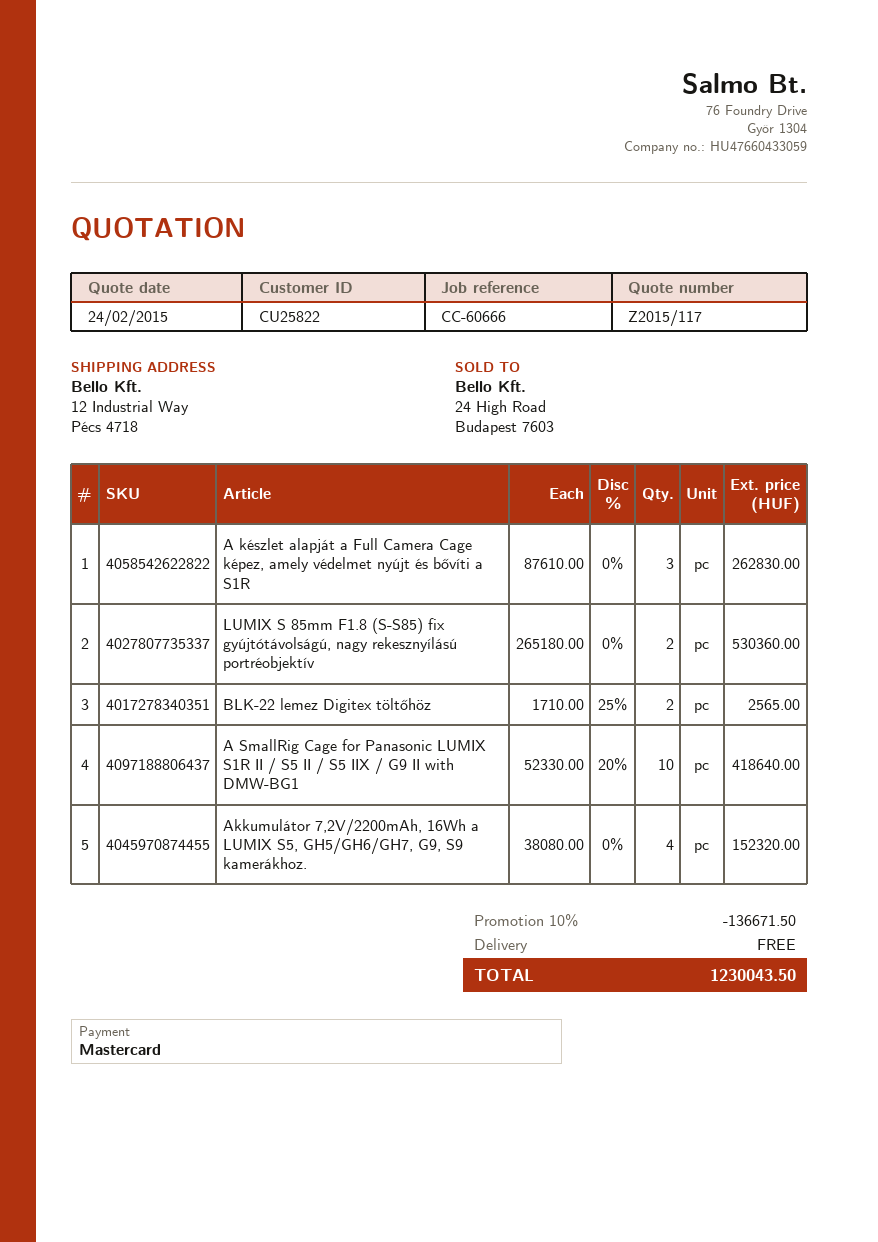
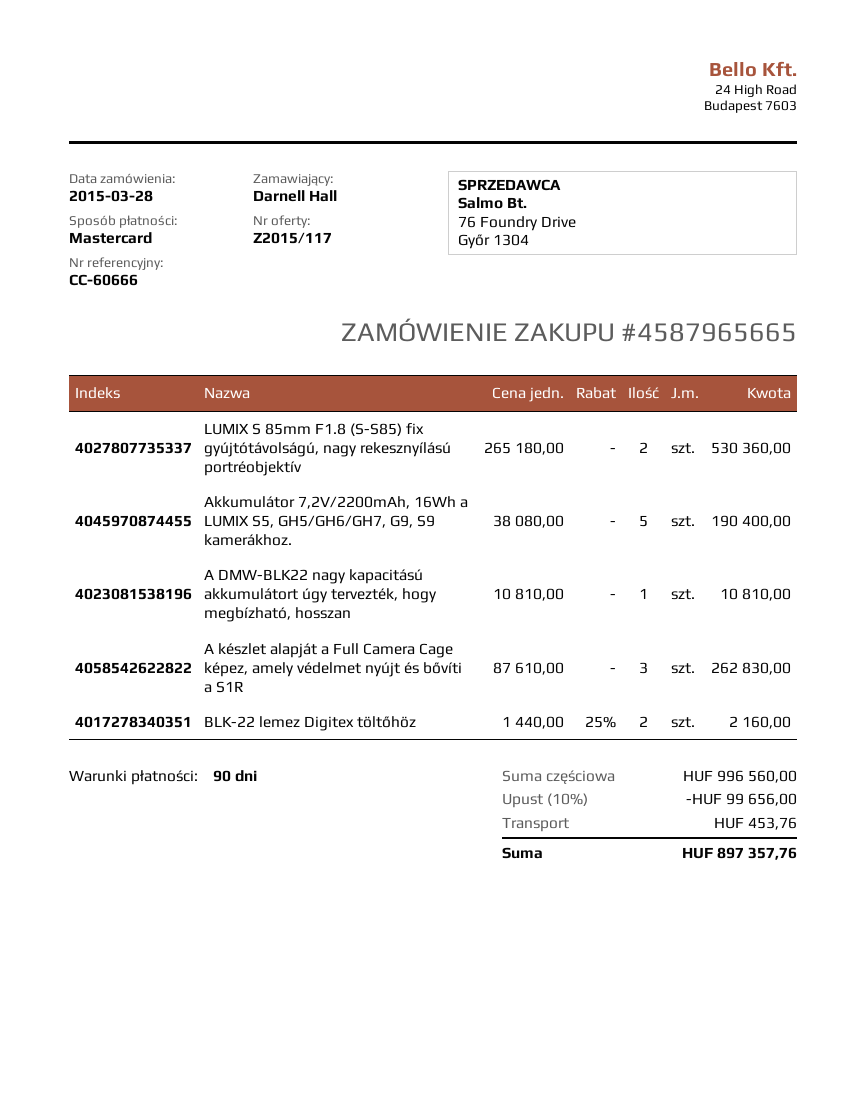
BLK-22 lemez Digitex töltőhöz: 2 x 1710.00 - 25% = 2565.00 -> 2 x 1440.00 - 25% = 2160.00
A SmallRig Cage for Panasonic LUMIX S1R II / S5 II / S5 IIX / G9 II with DMW-BG1: 10 x 52330.00 - 20% = 418640.00 -> none
Akkumulátor 7,2V/2200mAh, 16Wh a LUMIX S5, GH5/GH6/GH7, G9, S9 kamerákhoz.: 4 x 38080.00 = 152320.00 -> 5 x 38080.00 = 190400.00
A DMW-BLK22 nagy kapacitású akkumulátort úgy tervezték, hogy megbízható, hosszan: none -> 1 x 10810.00 = 10810.00
discount: 10% = 136671.50 -> 10% = 99656.00
shipping: 0.00 -> 453.76
total: 1230043.50 -> 897357.76

